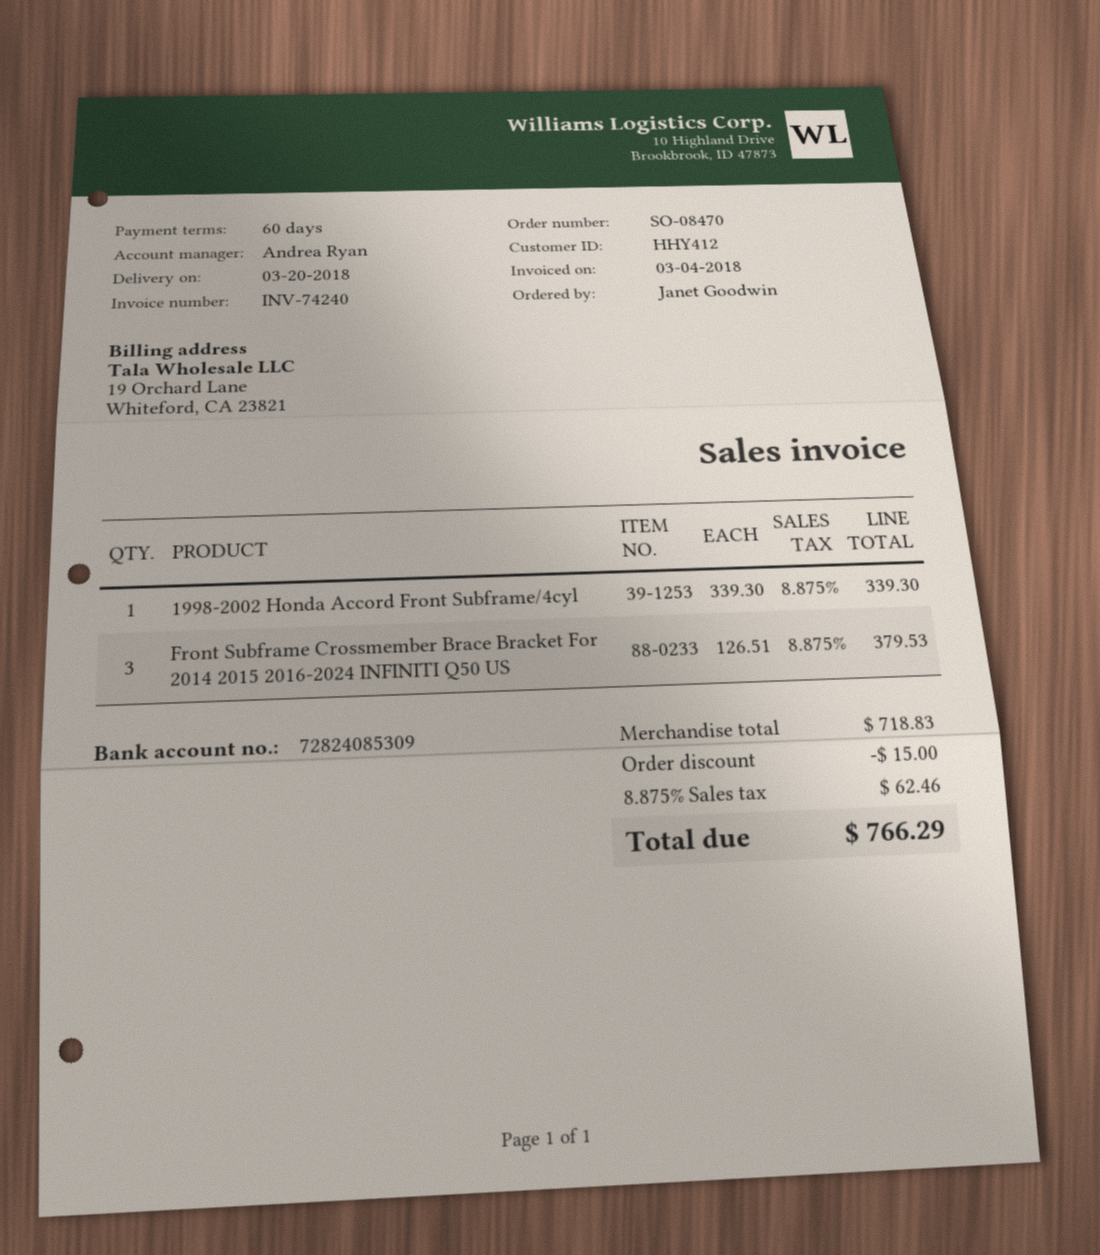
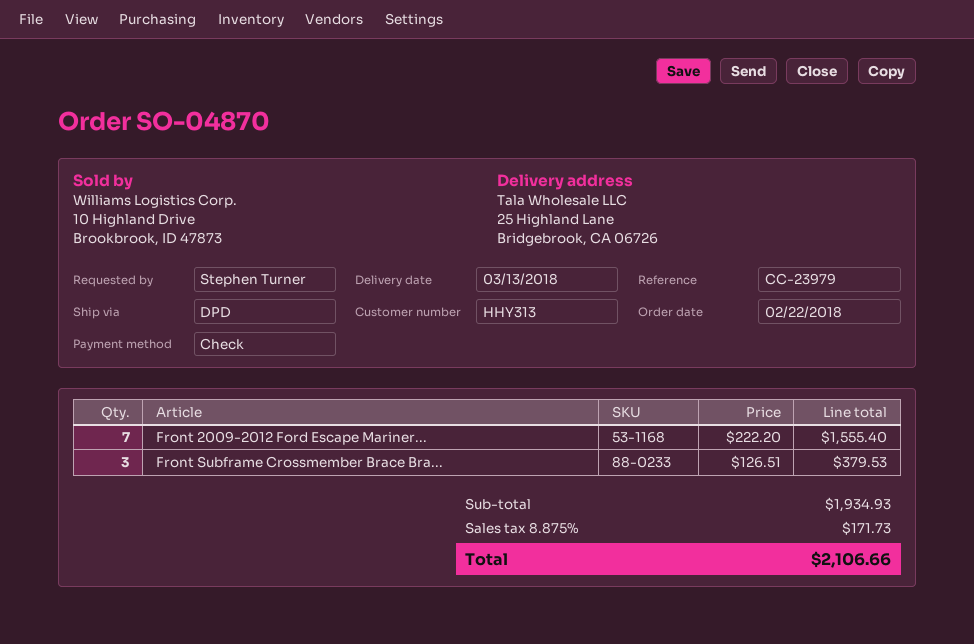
order number: SO-08470 -> SO-04870
delivery date: 2018-03-20 -> 2018-03-13
customer number: HHY412 -> HHY313
ordered by: Janet Goodwin -> Stephen Turner
1998-2002 Honda Accord Front Subframe/4cyl: 1 x 339.30 = 339.30 -> none
Front 2009-2012 Ford Escape Mariner...: none -> 7 x 222.20 = 1555.40
subtotal: 718.83 -> 1934.93
discount: 15.00 -> none
tax: 8.875% = 62.46 -> 8.875% = 171.73
total: 766.29 -> 2106.66

